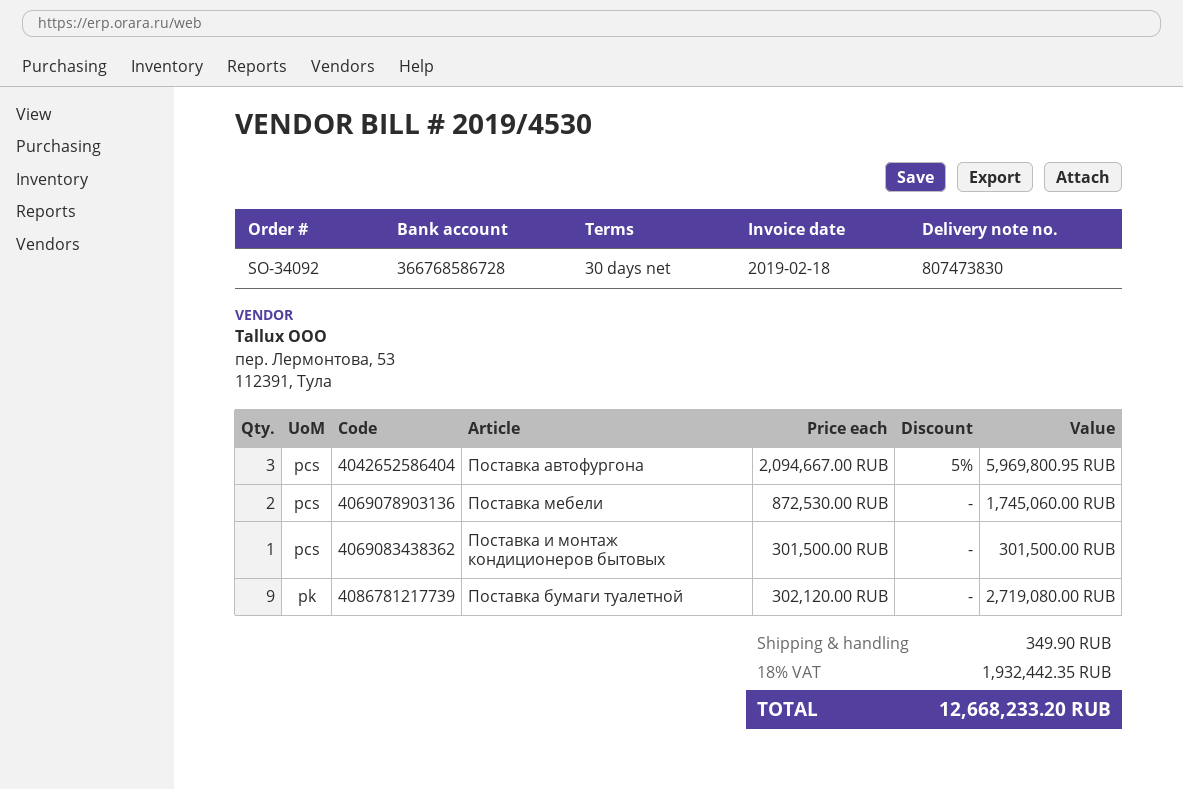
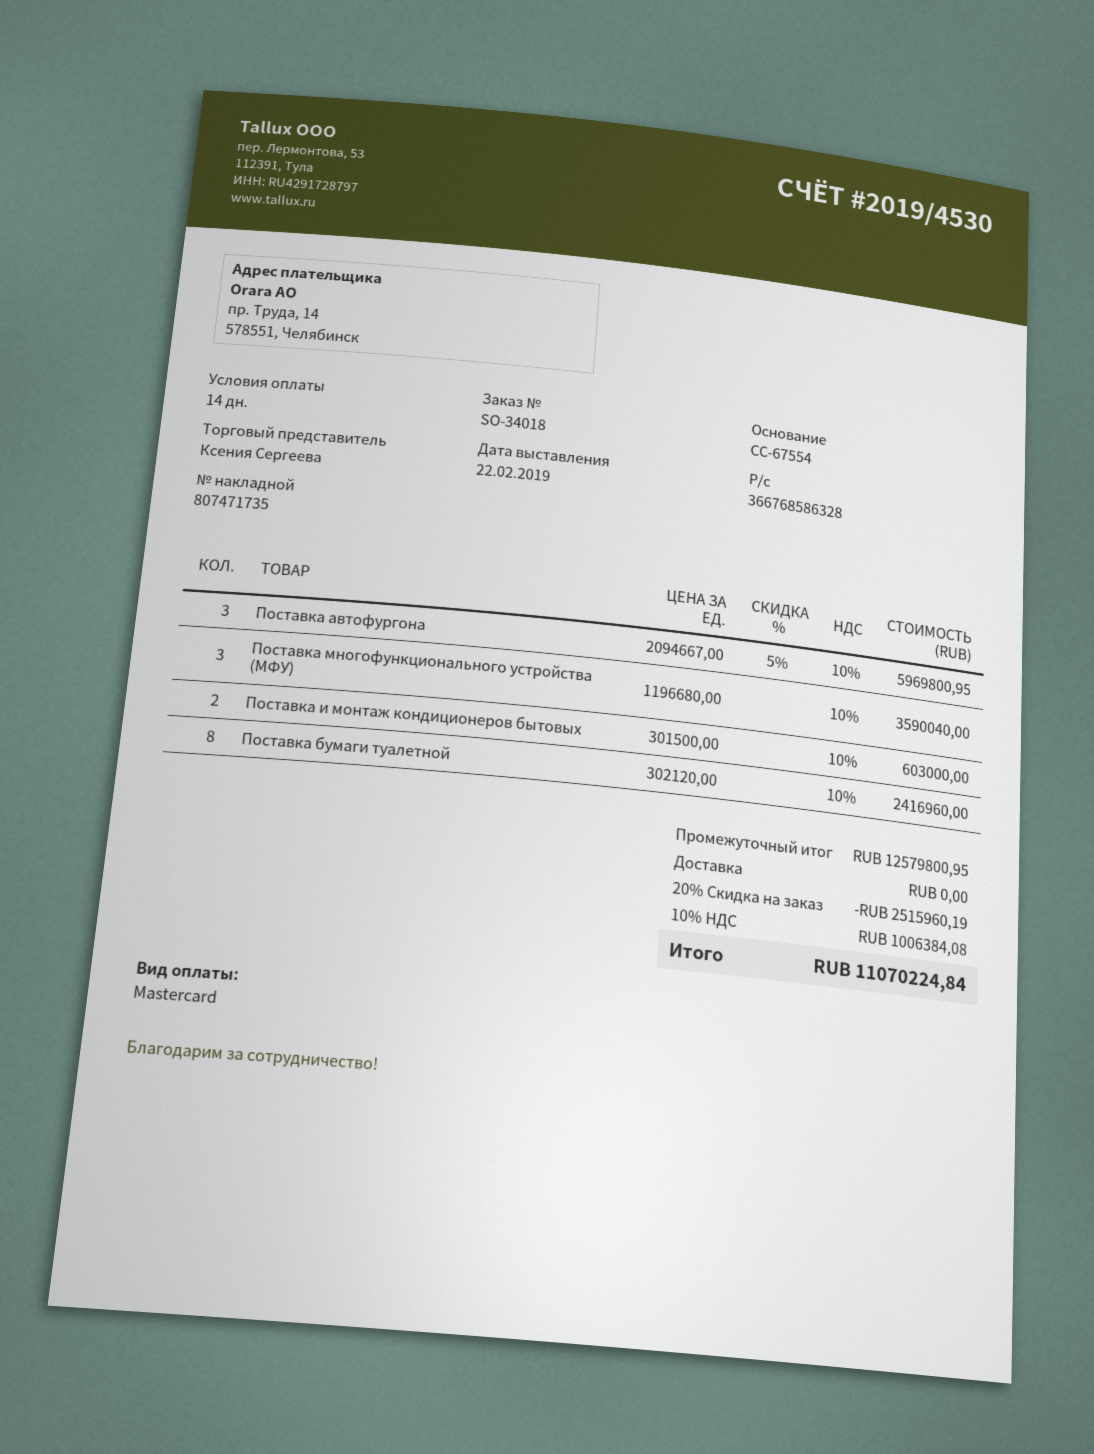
order number: SO-34092 -> SO-34018
delivery note number: 807473830 -> 807471735
invoice date: 2019-02-18 -> 2019-02-22
payment terms: 30 days -> 14 days
bank account: 366768586728 -> 366768586328
Поставка мебели: 2 x 872530.00 = 1745060.00 -> none
Поставка и монтаж кондиционеров бытовых: 1 x 301500.00 = 301500.00 -> 2 x 301500.00 = 603000.00
Поставка бумаги туалетной: 9 x 302120.00 = 2719080.00 -> 8 x 302120.00 = 2416960.00
Поставка многофункционального устройства (МФУ): none -> 3 x 1196680.00 = 3590040.00
discount: none -> 20% = 2515960.19
shipping: 349.90 -> 0.00
tax: 18% = 1932442.35 -> 10% = 1006384.08
total: 12668233.20 -> 11070224.84

